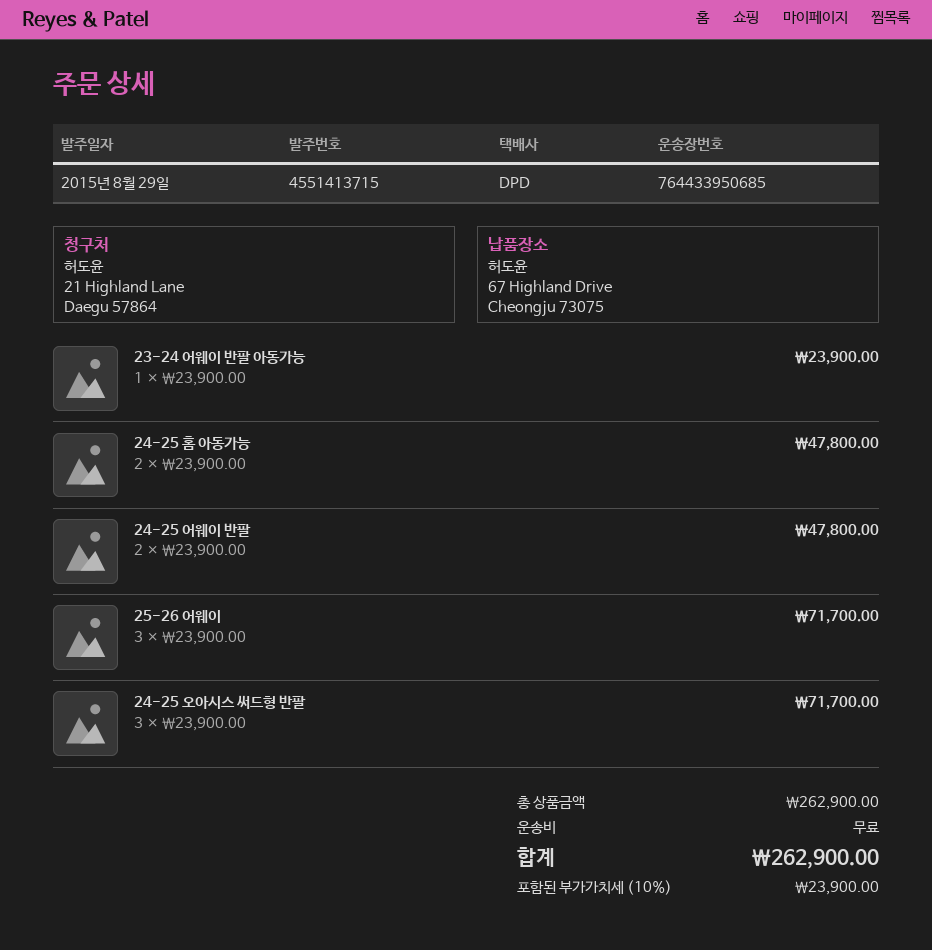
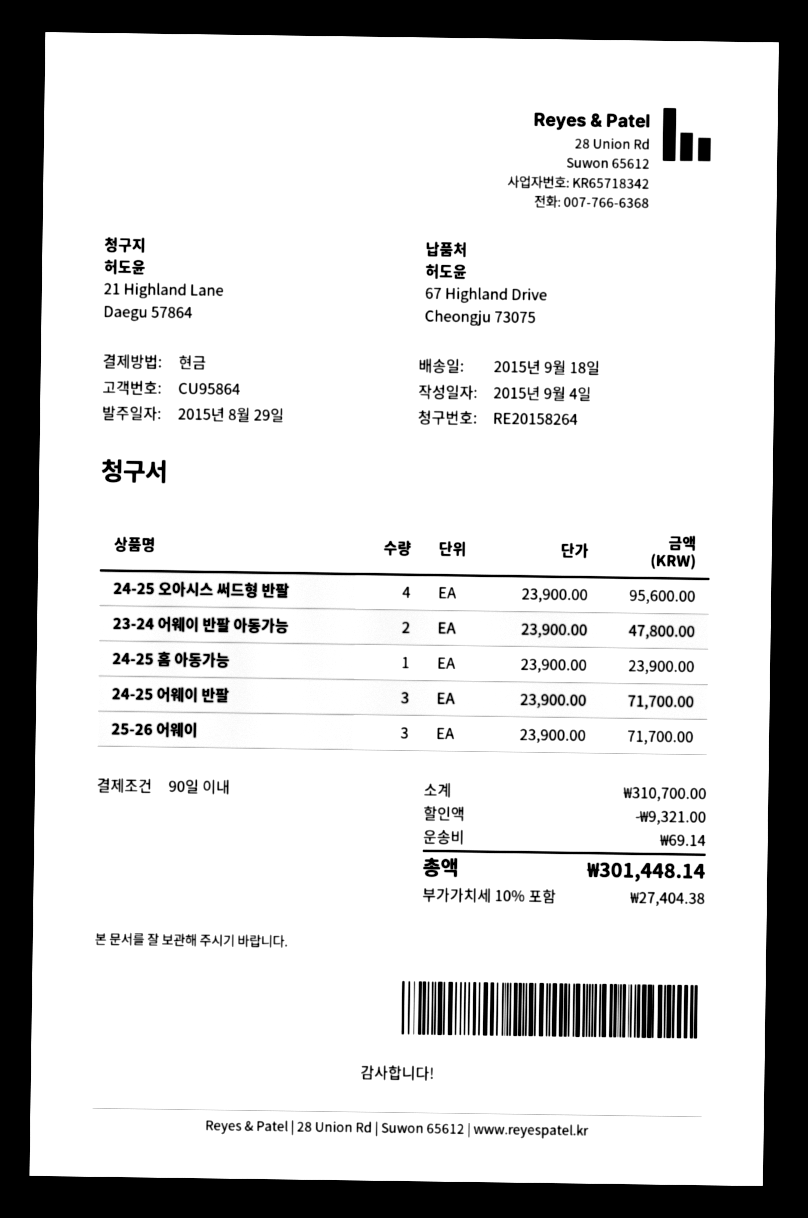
23-24 어웨이 반팔 아동가능: 1 x 23900.00 = 23900.00 -> 2 x 23900.00 = 47800.00
24-25 홈 아동가능: 2 x 23900.00 = 47800.00 -> 1 x 23900.00 = 23900.00
24-25 어웨이 반팔: 2 x 23900.00 = 47800.00 -> 3 x 23900.00 = 71700.00
24-25 오아시스 써드형 반팔: 3 x 23900.00 = 71700.00 -> 4 x 23900.00 = 95600.00
subtotal: 262900.00 -> 310700.00
discount: none -> 9321.00
shipping: 0.00 -> 69.14
tax: 10% = 23900.00 -> 10% = 27404.38
total: 262900.00 -> 301448.14

